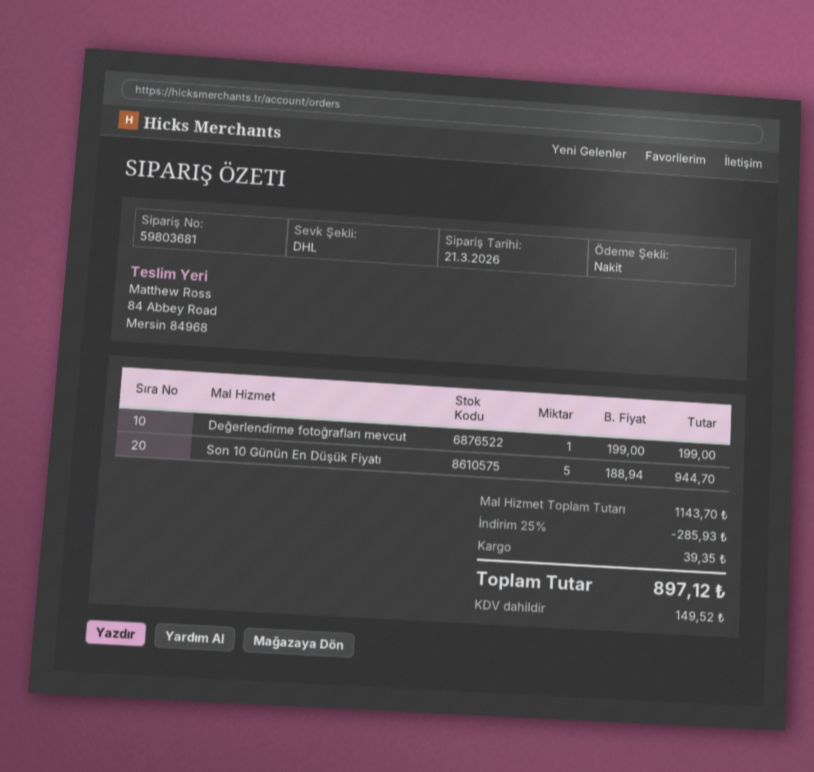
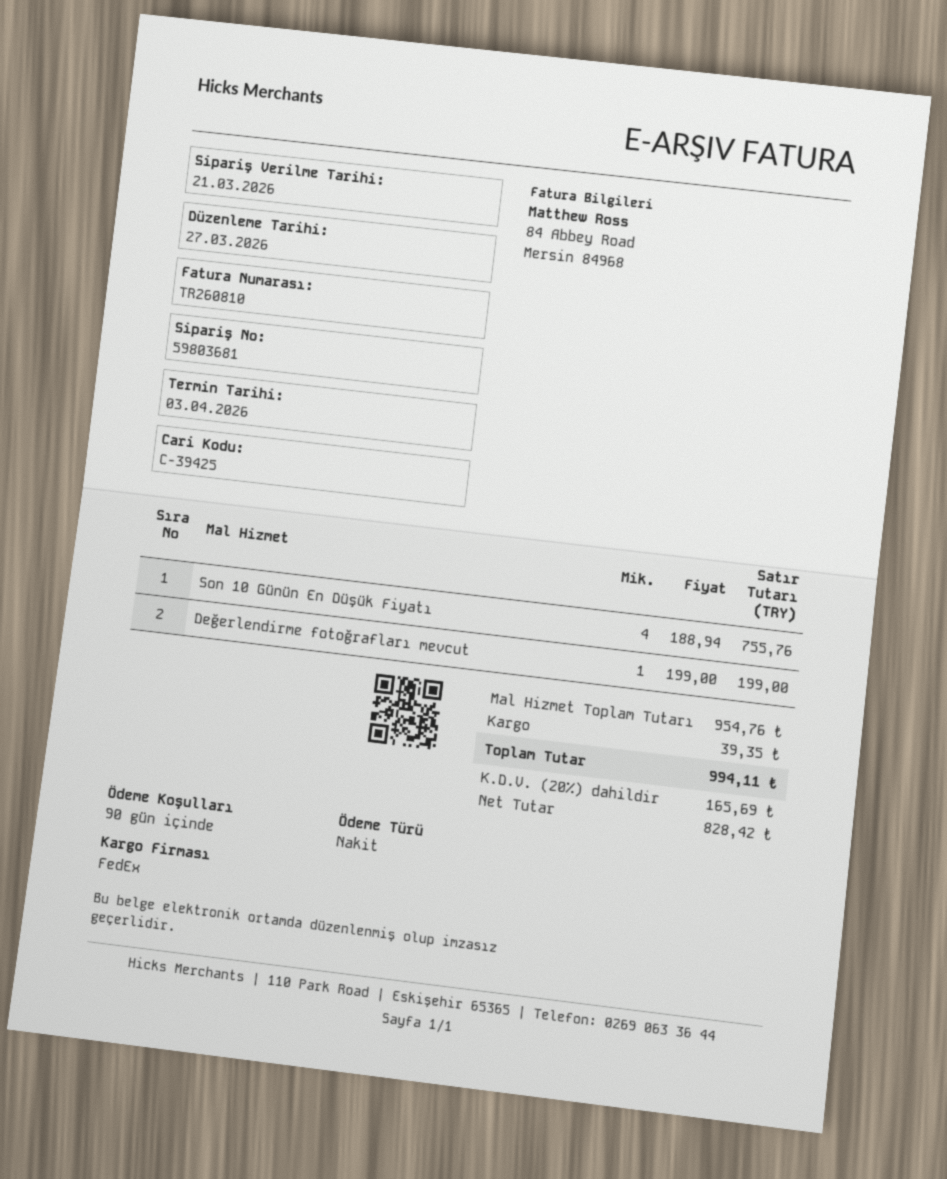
shipping method: DHL -> FedEx
Son 10 Günün En Düşük Fiyatı: 5 x 188.94 = 944.70 -> 4 x 188.94 = 755.76
subtotal: 1143.70 -> 954.76
discount: 25% = 285.93 -> none
tax: 149.52 -> 165.69
total: 897.12 -> 994.11

